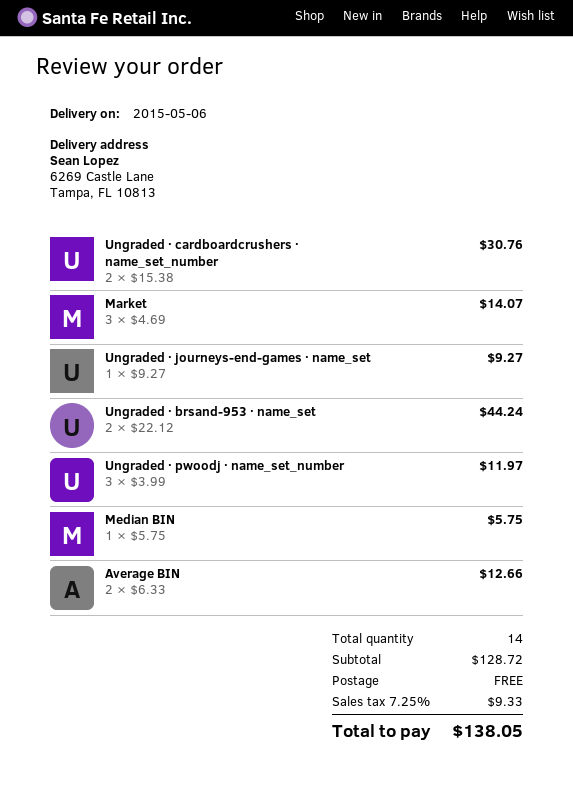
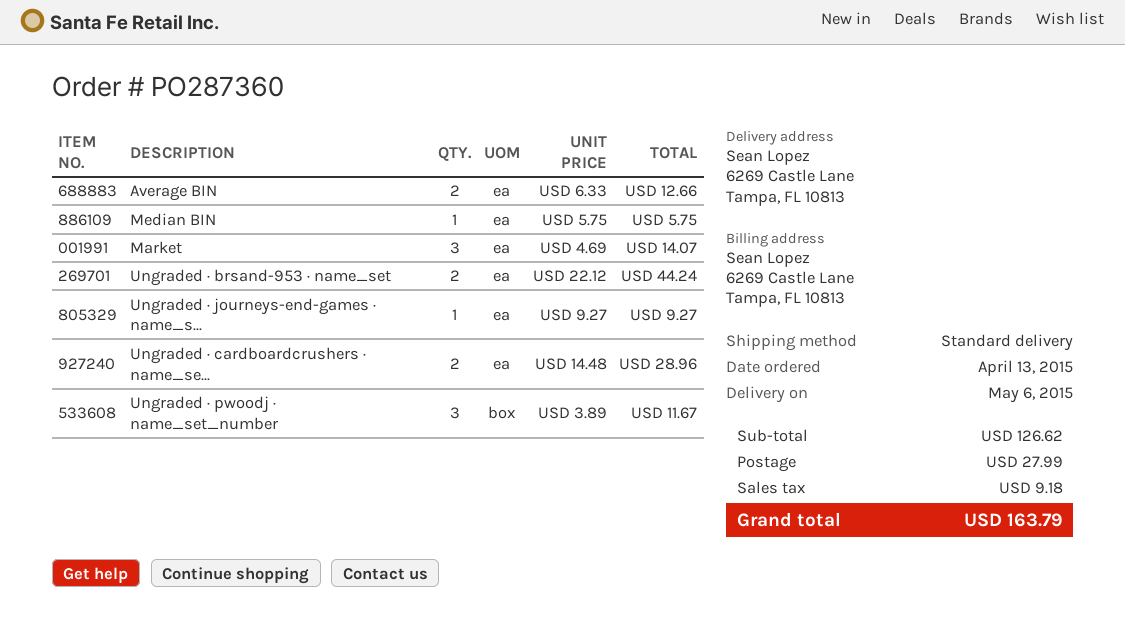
Ungraded · cardboardcrushers · name_set_number: 2 x 15.38 = 30.76 -> 2 x 14.48 = 28.96
Ungraded · pwoodj · name_set_number: 3 x 3.99 = 11.97 -> 3 x 3.89 = 11.67
subtotal: 128.72 -> 126.62
shipping: 0.00 -> 27.99
tax: 9.33 -> 9.18
total: 138.05 -> 163.79

